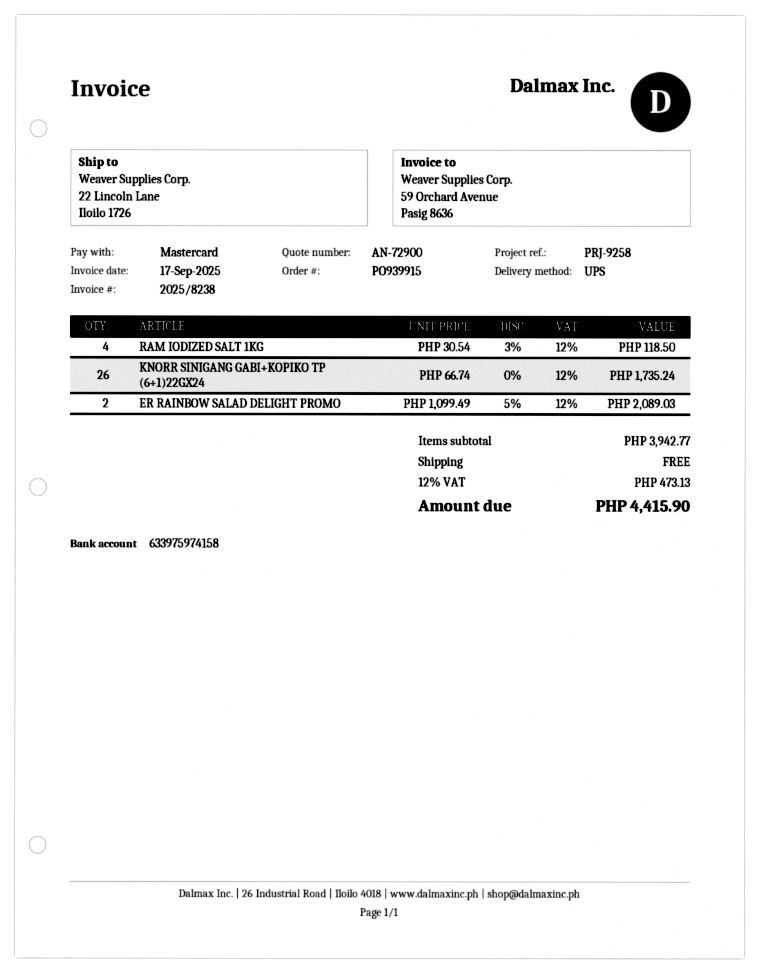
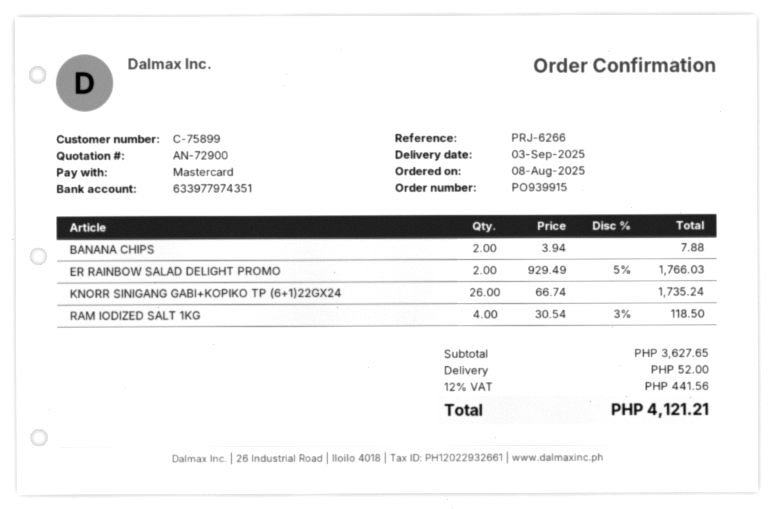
reference: PRJ-9258 -> PRJ-6266
bank account: 633975974158 -> 633977974351
ER RAINBOW SALAD DELIGHT PROMO: 2 x 1099.49 - 5% = 2089.03 -> 2 x 929.49 - 5% = 1766.03
BANANA CHIPS: none -> 2 x 3.94 = 7.88
subtotal: 3942.77 -> 3627.65
shipping: 0.00 -> 52.00
tax: 12% = 473.13 -> 12% = 441.56
total: 4415.90 -> 4121.21

